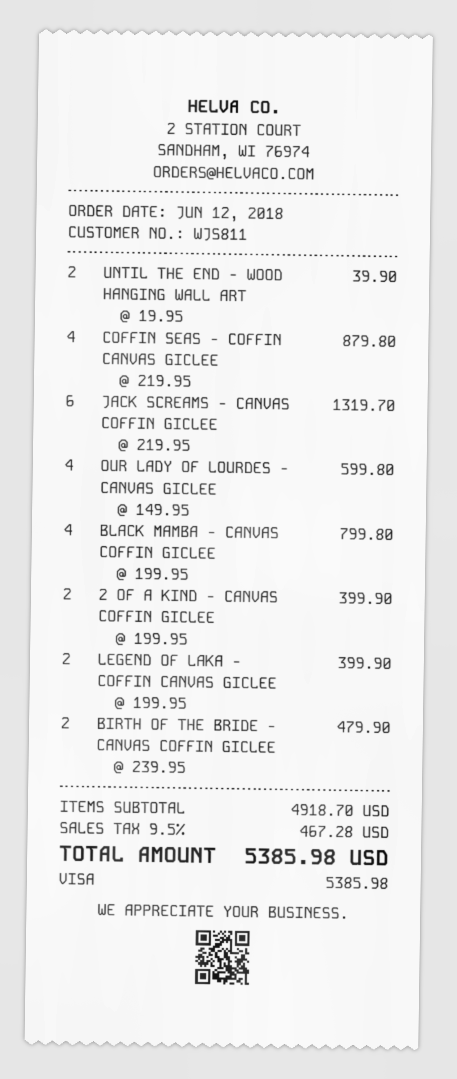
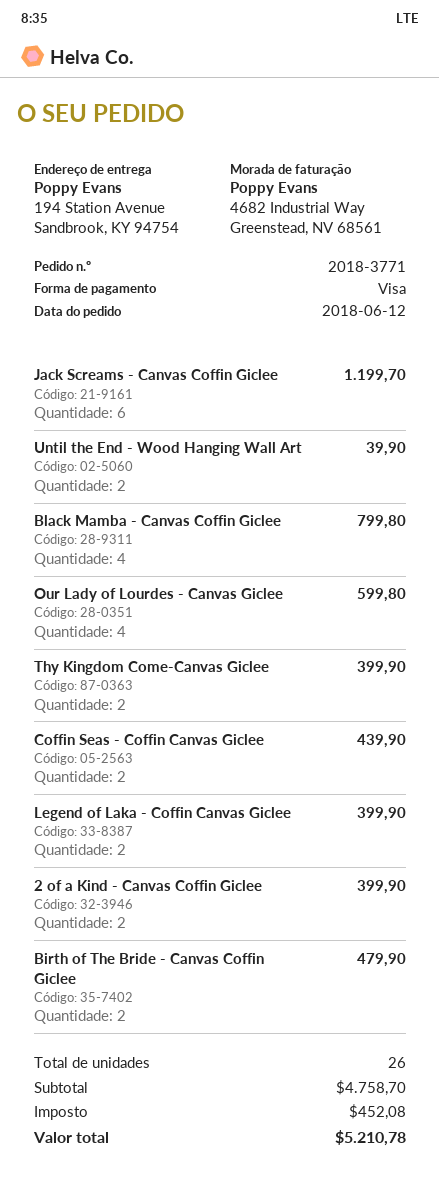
COFFIN SEAS - COFFIN CANVAS GICLEE: 4 for 879.80 -> 2 for 439.90
JACK SCREAMS - CANVAS COFFIN GICLEE: 6 for 1319.70 -> 6 for 1199.70
Thy Kingdom Come-Canvas Giclee: none -> 2 for 399.90
subtotal: 4918.70 -> 4758.70
tax: 467.28 -> 452.08
total: 5385.98 -> 5210.78

